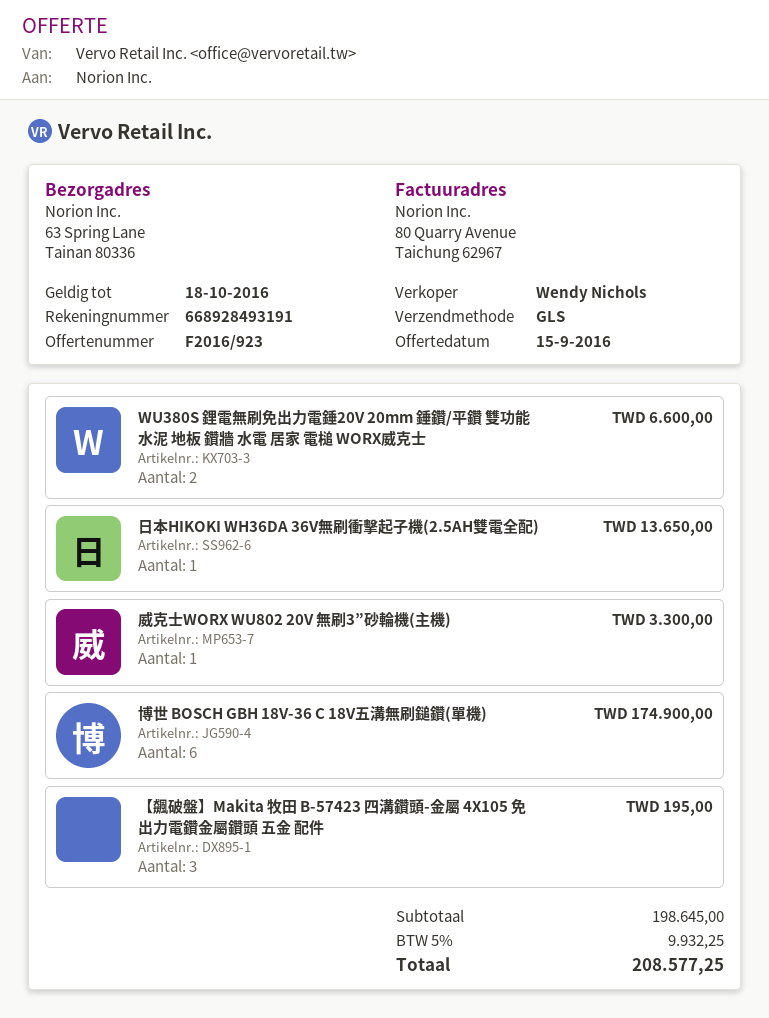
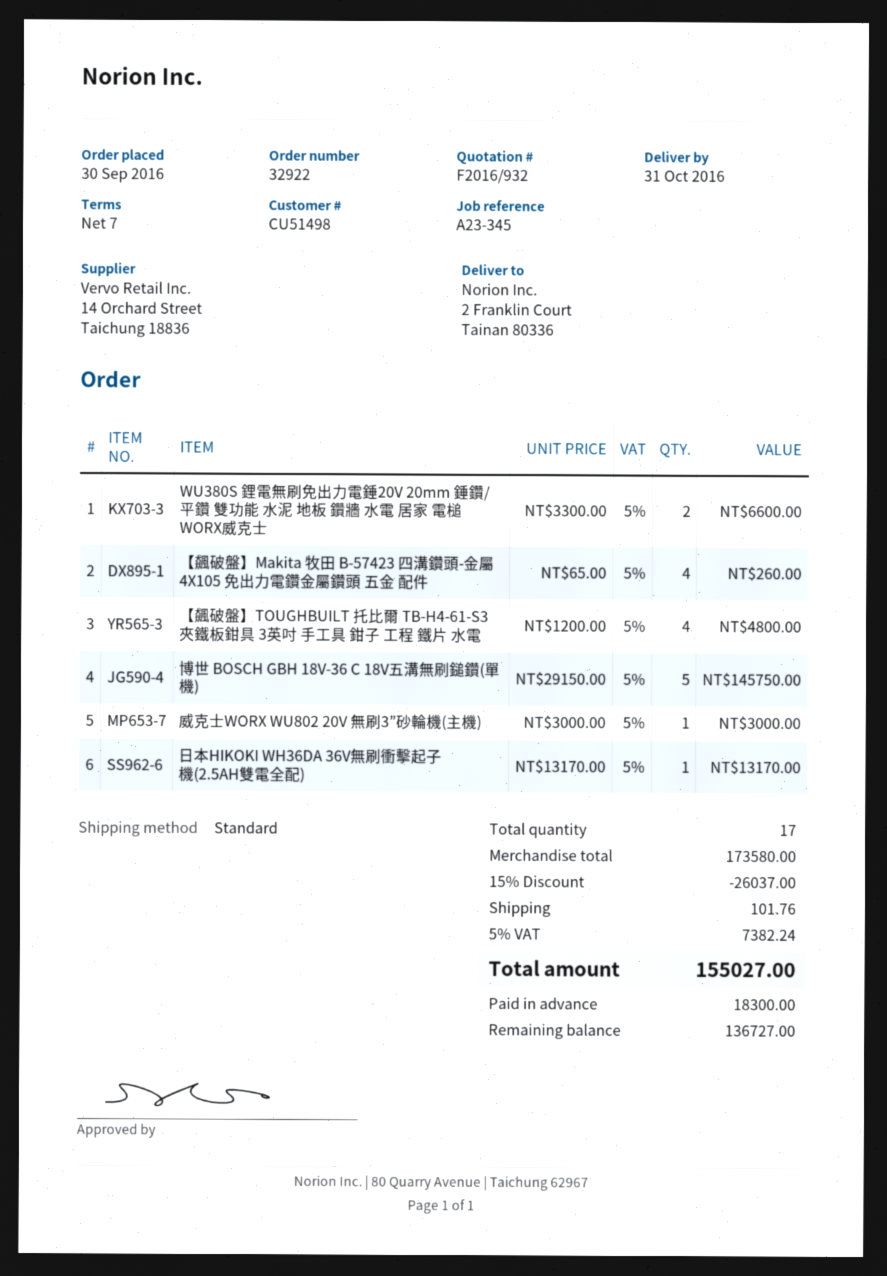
quote number: F2016/923 -> F2016/932
shipping method: GLS -> standard
ship to: 63 Spring Lane, Tainan 80336 -> 2 Franklin Court, Tainan 80336
日本HIKOKI WH36DA 36V無刷衝擊起子機(2.5AH雙電全配): 1 for 13650.00 -> 1 for 13170.00
威克士WORX WU802 20V 無刷3”砂輪機(主機): 1 for 3300.00 -> 1 for 3000.00
博世 BOSCH GBH 18V-36 C 18V五溝無刷鎚鑽(單機): 6 for 174900.00 -> 5 for 145750.00
【飆破盤】Makita 牧田 B-57423 四溝鑽頭-金屬 4X105 免出力電鑽金屬鑽頭 五金 配件: 3 for 195.00 -> 4 for 260.00
【飆破盤】TOUGHBUILT 托比爾 TB-H4-61-S3 夾鐵板鉗具 3英吋 手工具 鉗子 工程 鐵片 水電: none -> 4 for 4800.00
subtotal: 198645.00 -> 173580.00
discount: none -> 15% = 26037.00
shipping: none -> 101.76
tax: 5% = 9932.25 -> 5% = 7382.24
total: 208577.25 -> 155027.00

